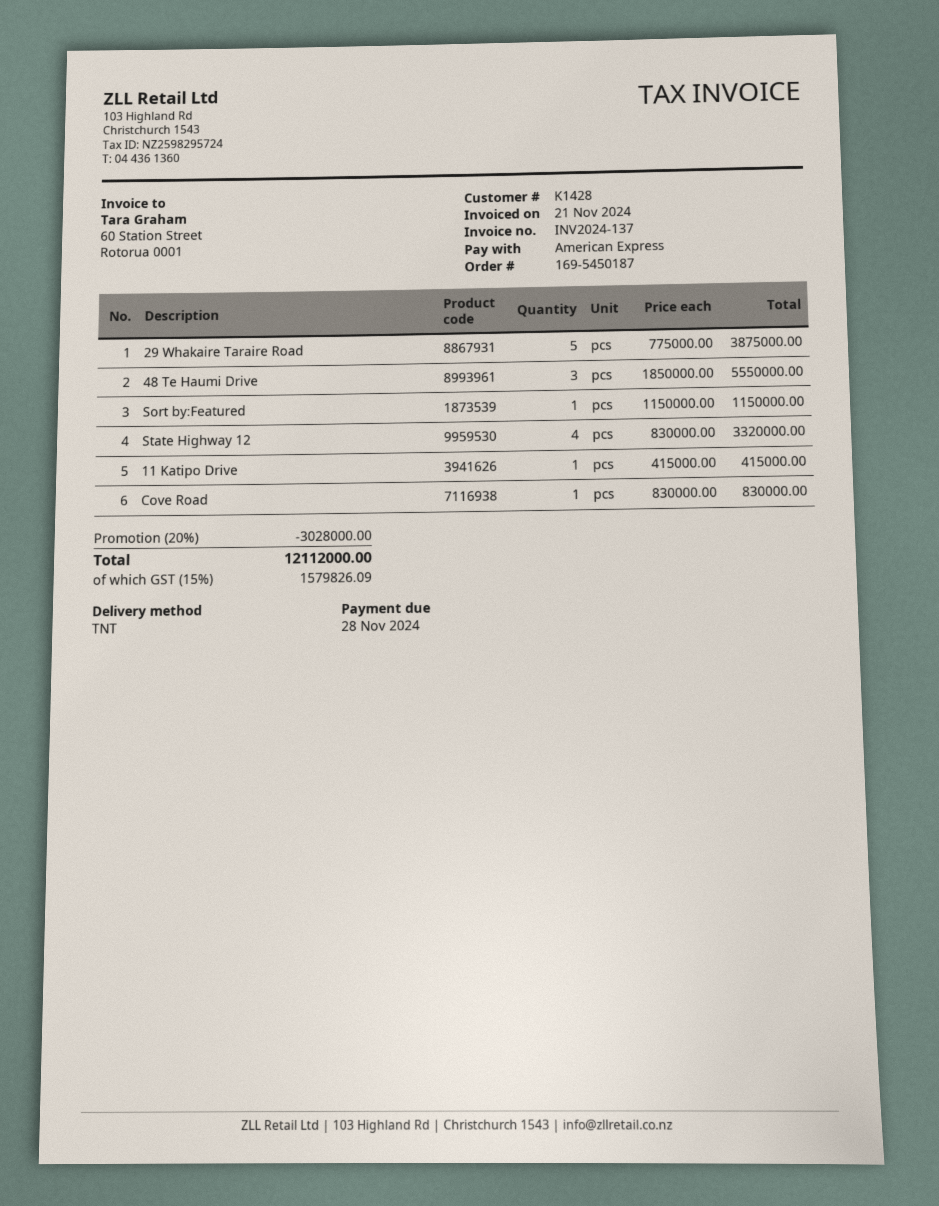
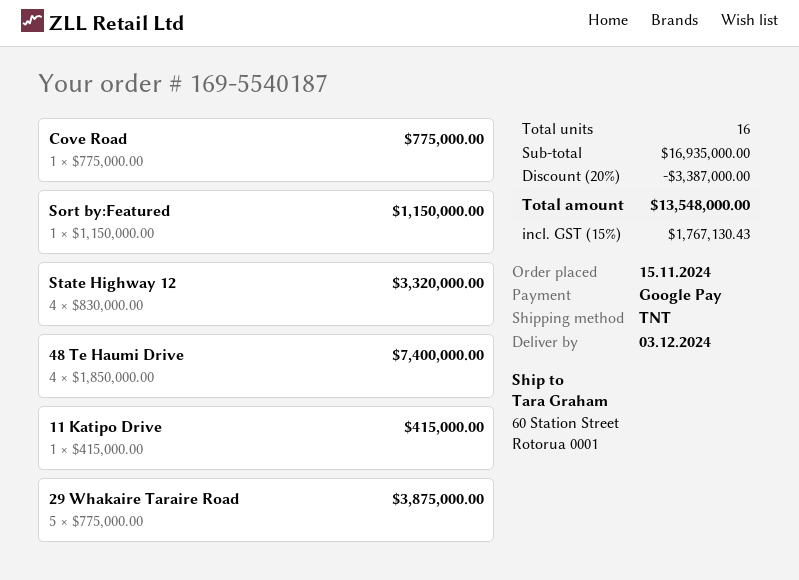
order number: 169-5450187 -> 169-5540187
payment method: American Express -> Google Pay
48 Te Haumi Drive: 3 x 1850000.00 = 5550000.00 -> 4 x 1850000.00 = 7400000.00
Cove Road: 1 x 830000.00 = 830000.00 -> 1 x 775000.00 = 775000.00
discount: 20% = 3028000.00 -> 20% = 3387000.00
tax: 15% = 1579826.09 -> 15% = 1767130.43
total: 12112000.00 -> 13548000.00

